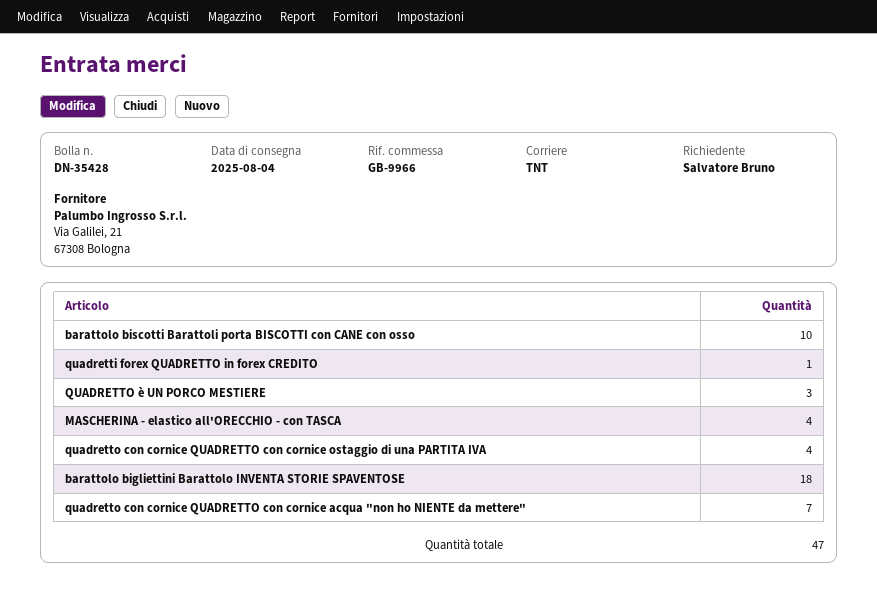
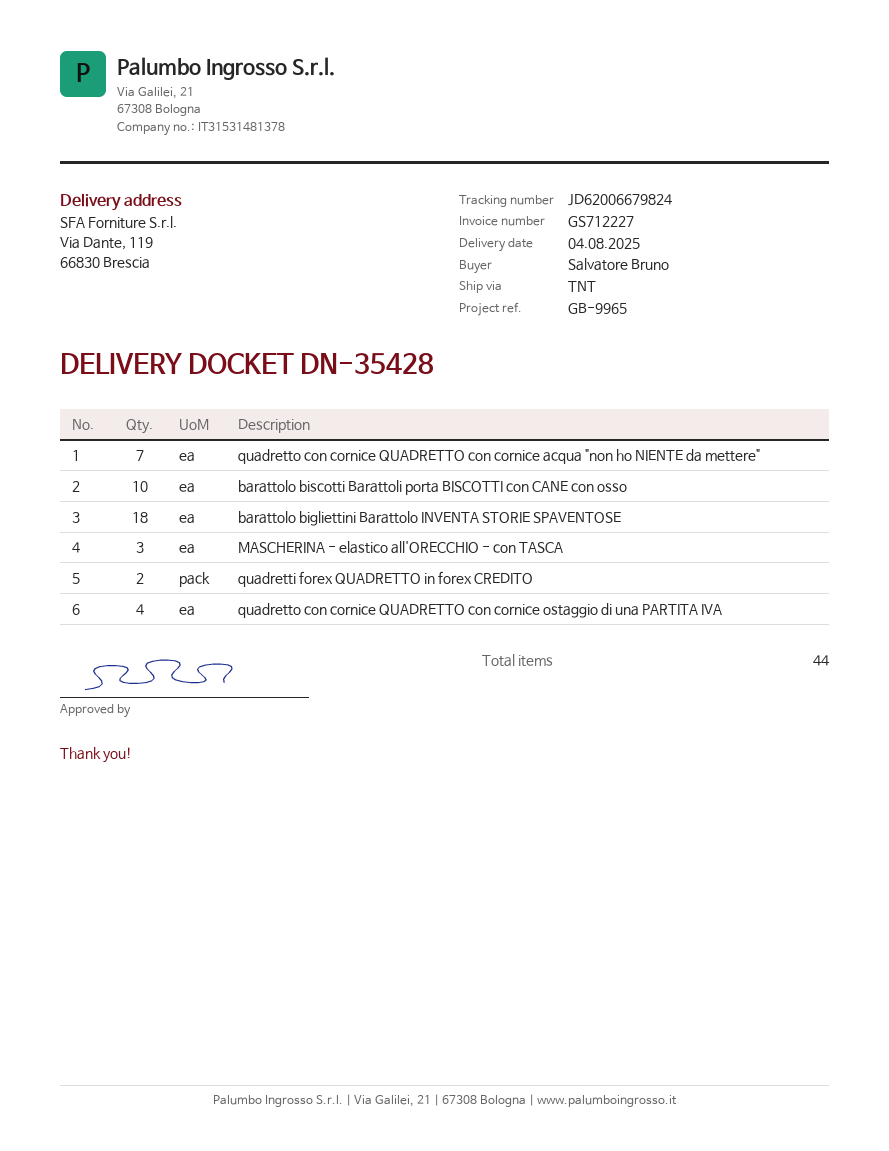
reference: GB-9966 -> GB-9965
quadretti forex QUADRETTO in forex CREDITO: 1 -> 2
QUADRETTO è UN PORCO MESTIERE: 3 -> none
MASCHERINA - elastico all'ORECCHIO - con TASCA: 4 -> 3
total quantity: 47 -> 44

